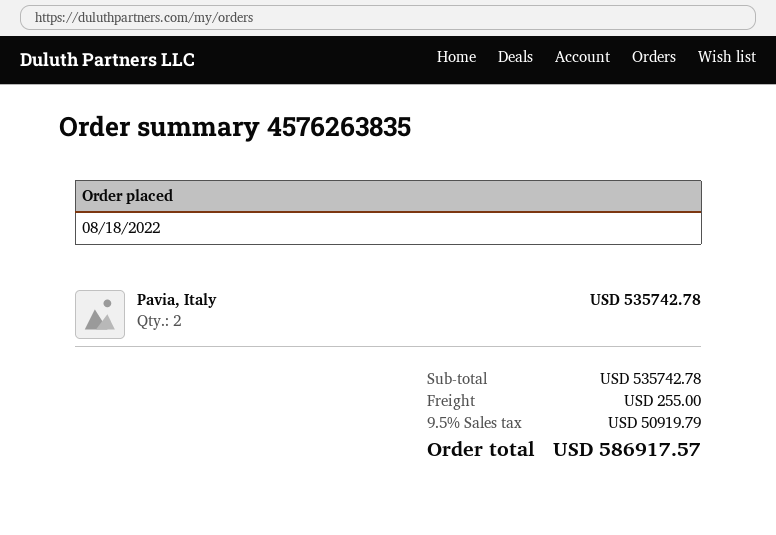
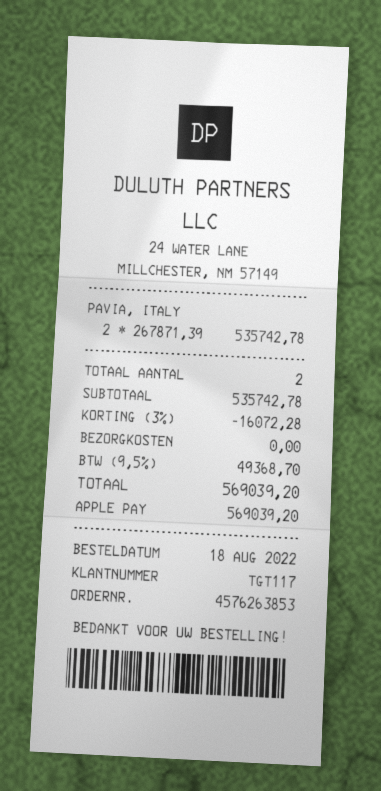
order number: 4576263835 -> 4576263853
discount: none -> 3% = 16072.28
shipping: 255.00 -> 0.00
tax: 9.5% = 50919.79 -> 9.5% = 49368.70
total: 586917.57 -> 569039.20

